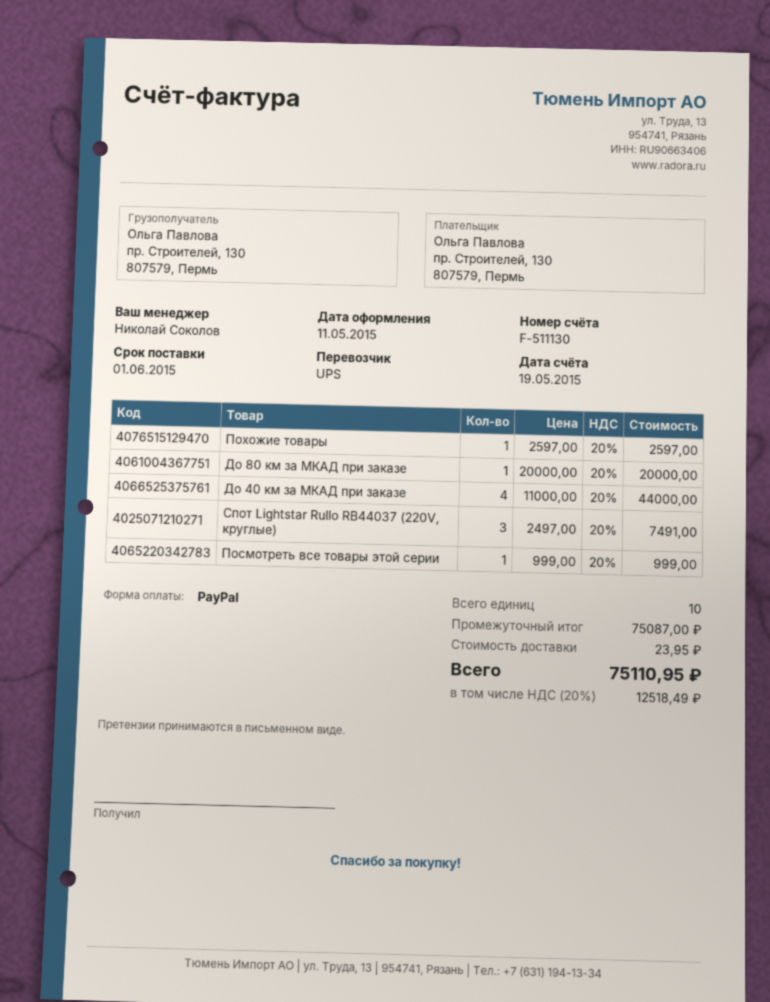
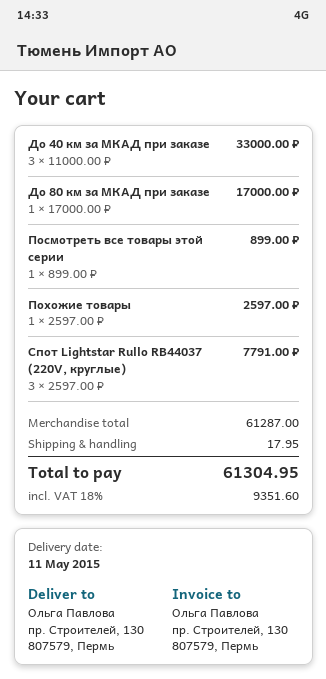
delivery date: 2015-06-01 -> 2015-05-11
До 80 км за МКАД при заказе: 1 x 20000.00 = 20000.00 -> 1 x 17000.00 = 17000.00
До 40 км за МКАД при заказе: 4 x 11000.00 = 44000.00 -> 3 x 11000.00 = 33000.00
Спот Lightstar Rullo RB44037 (220V, круглые): 3 x 2497.00 = 7491.00 -> 3 x 2597.00 = 7791.00
Посмотреть все товары этой серии: 1 x 999.00 = 999.00 -> 1 x 899.00 = 899.00
subtotal: 75087.00 -> 61287.00
shipping: 23.95 -> 17.95
tax: 20% = 12518.49 -> 18% = 9351.60
total: 75110.95 -> 61304.95

